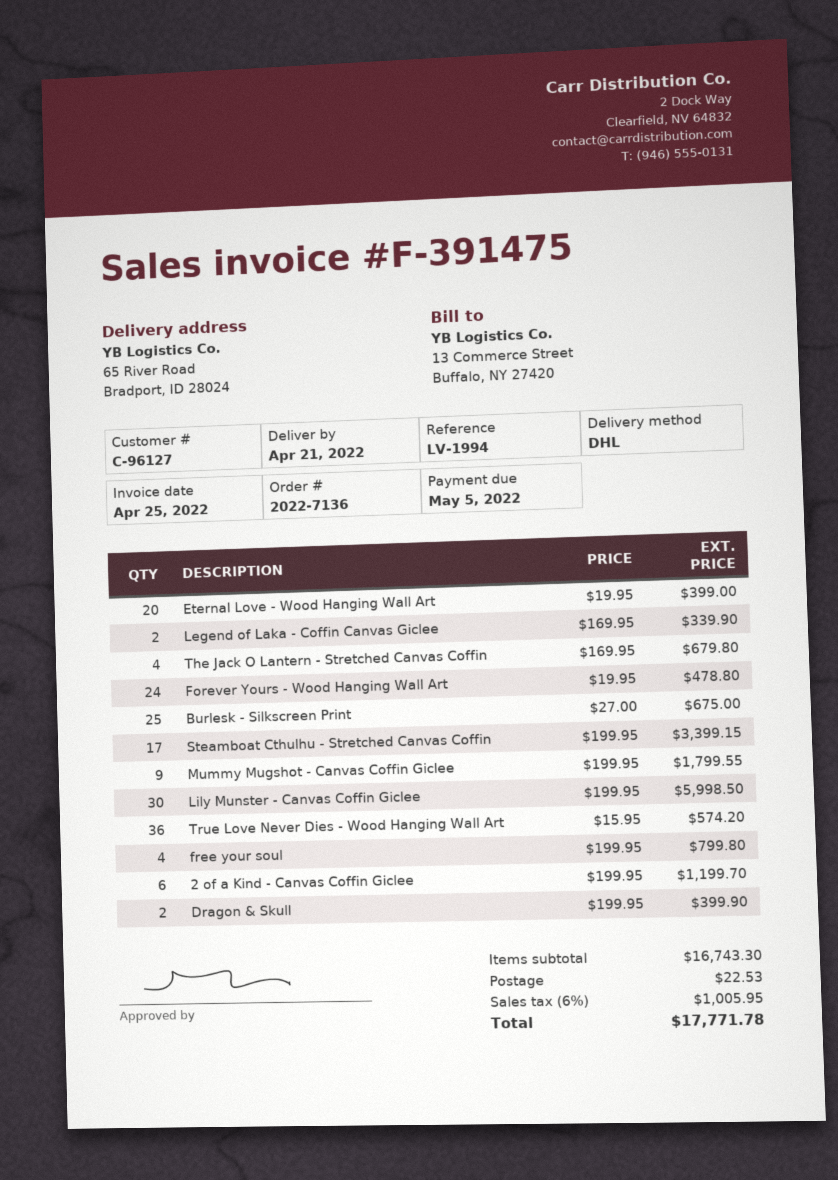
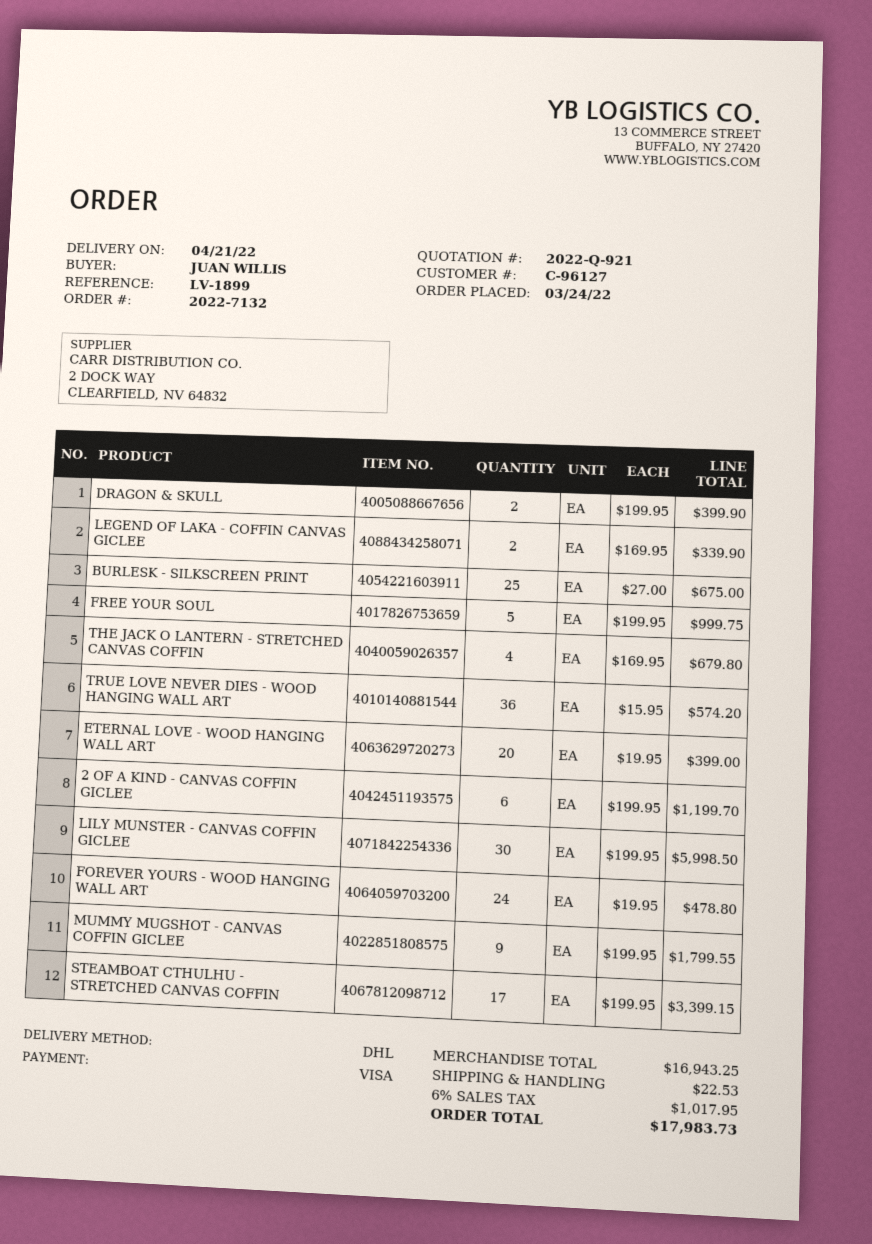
order number: 2022-7136 -> 2022-7132
reference: LV-1994 -> LV-1899
free your soul: 4 x 199.95 = 799.80 -> 5 x 199.95 = 999.75
subtotal: 16743.30 -> 16943.25
tax: 6% = 1005.95 -> 6% = 1017.95
total: 17771.78 -> 17983.73

